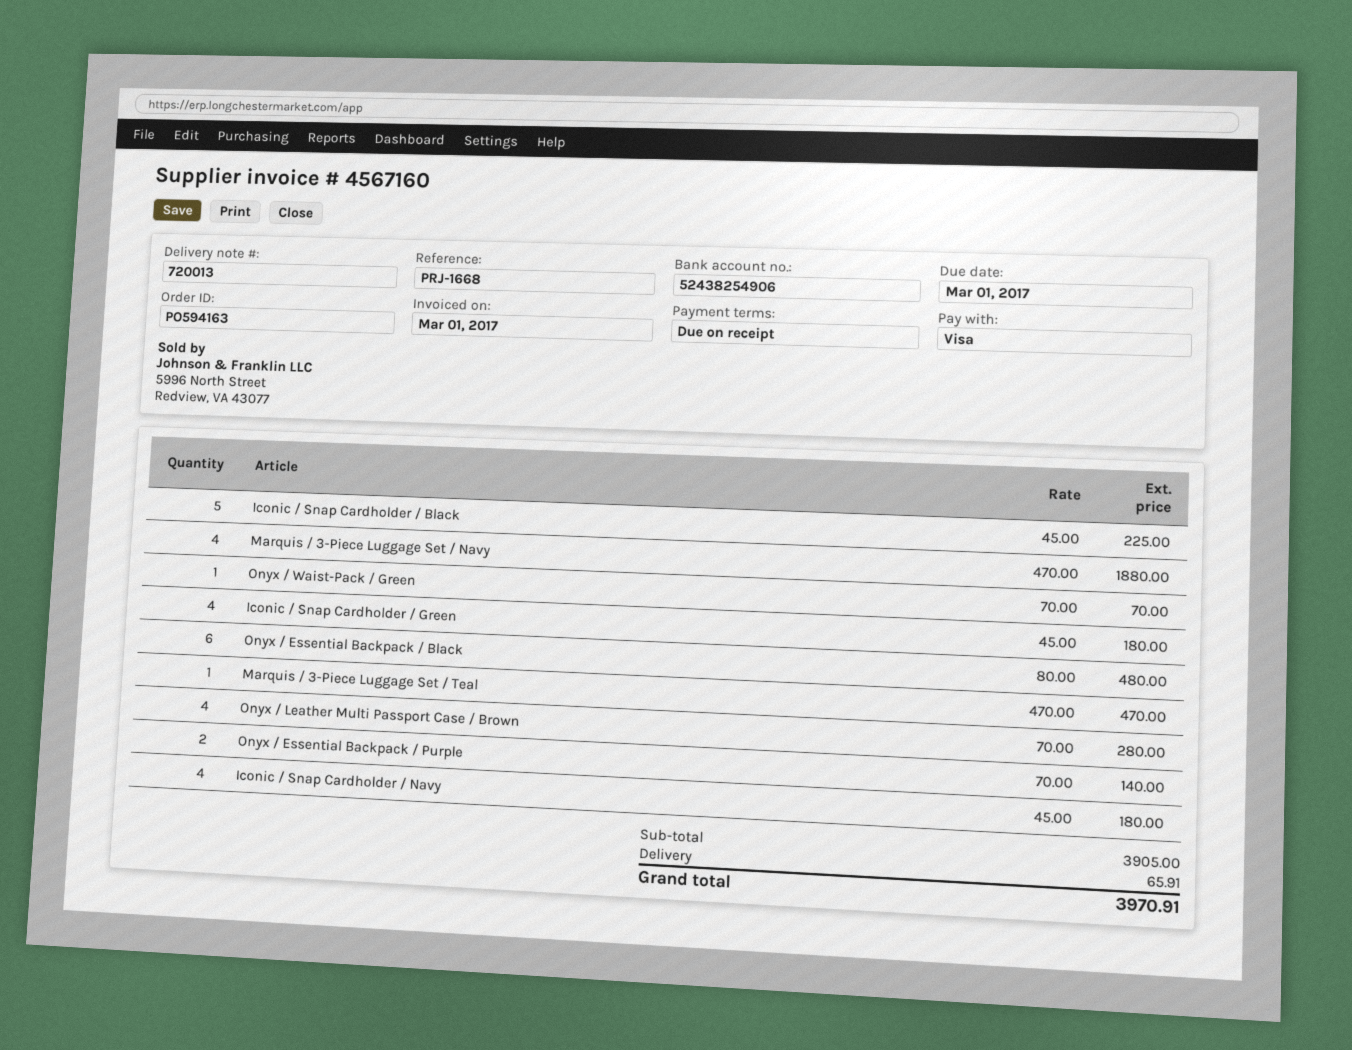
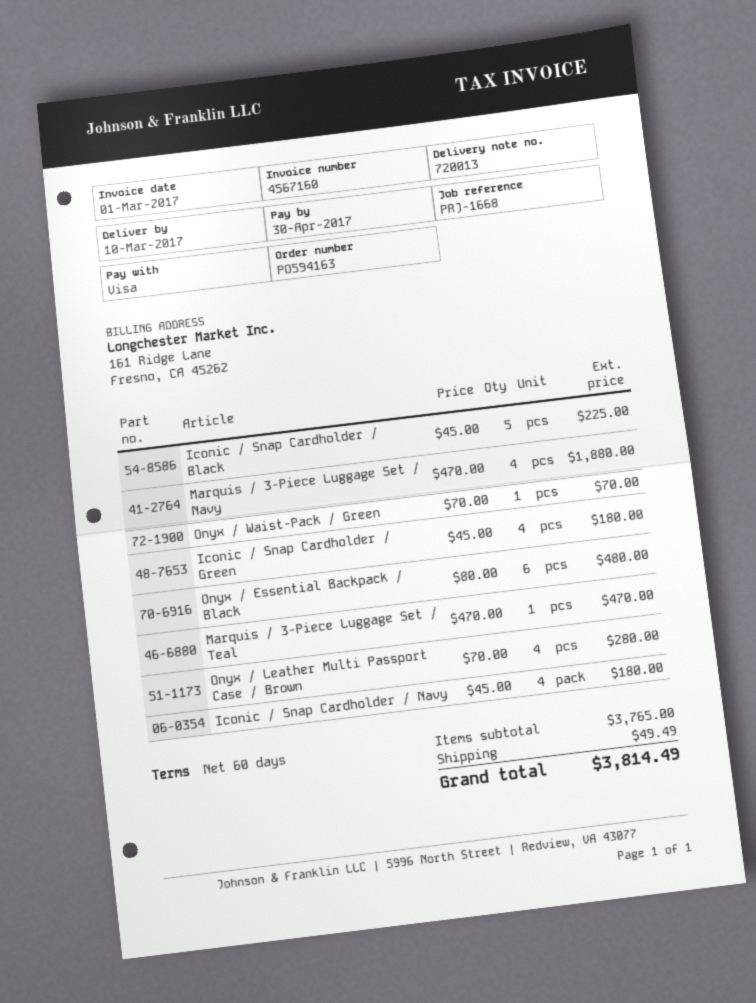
payment terms: on receipt -> 60 days
due date: 2017-03-01 -> 2017-04-30
Onyx / Essential Backpack / Purple: 2 x 70.00 = 140.00 -> none
subtotal: 3905.00 -> 3765.00
shipping: 65.91 -> 49.49
total: 3970.91 -> 3814.49

